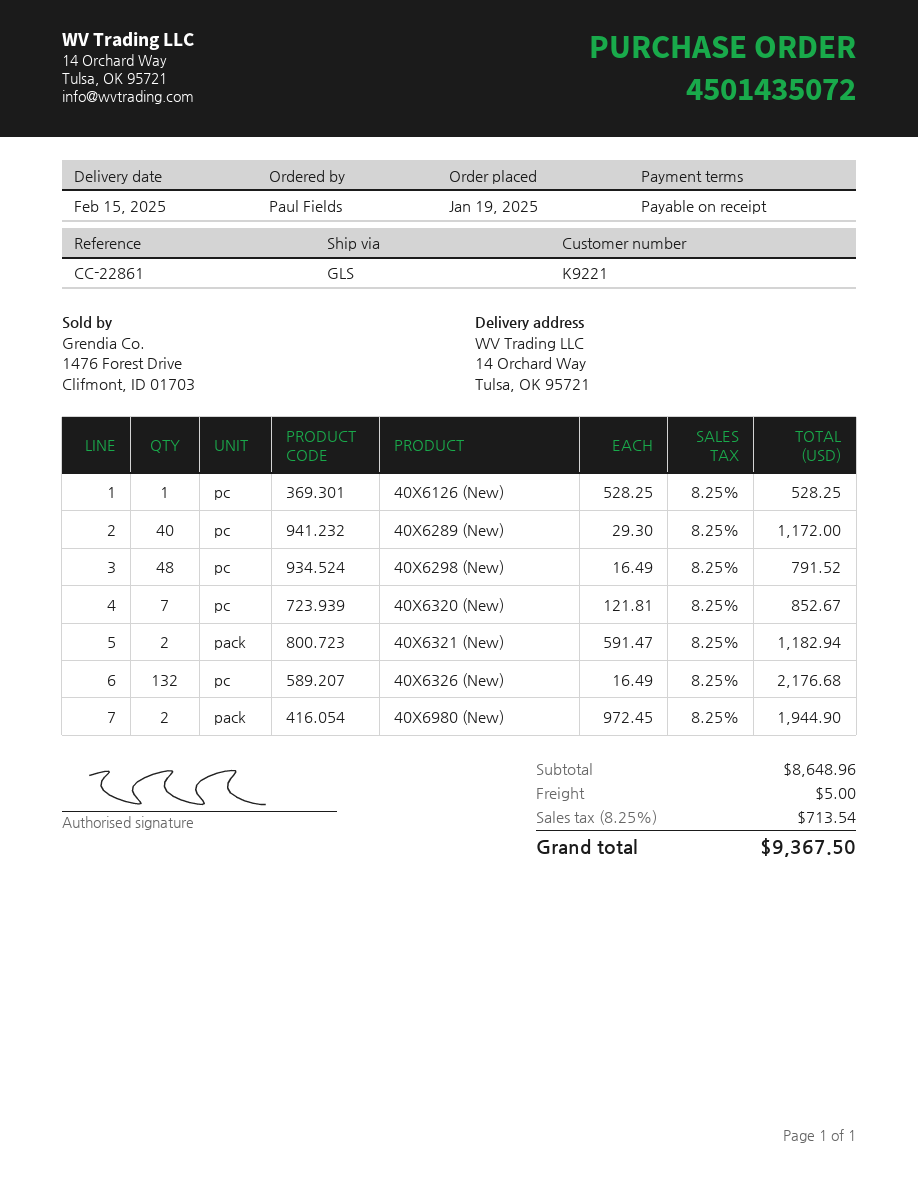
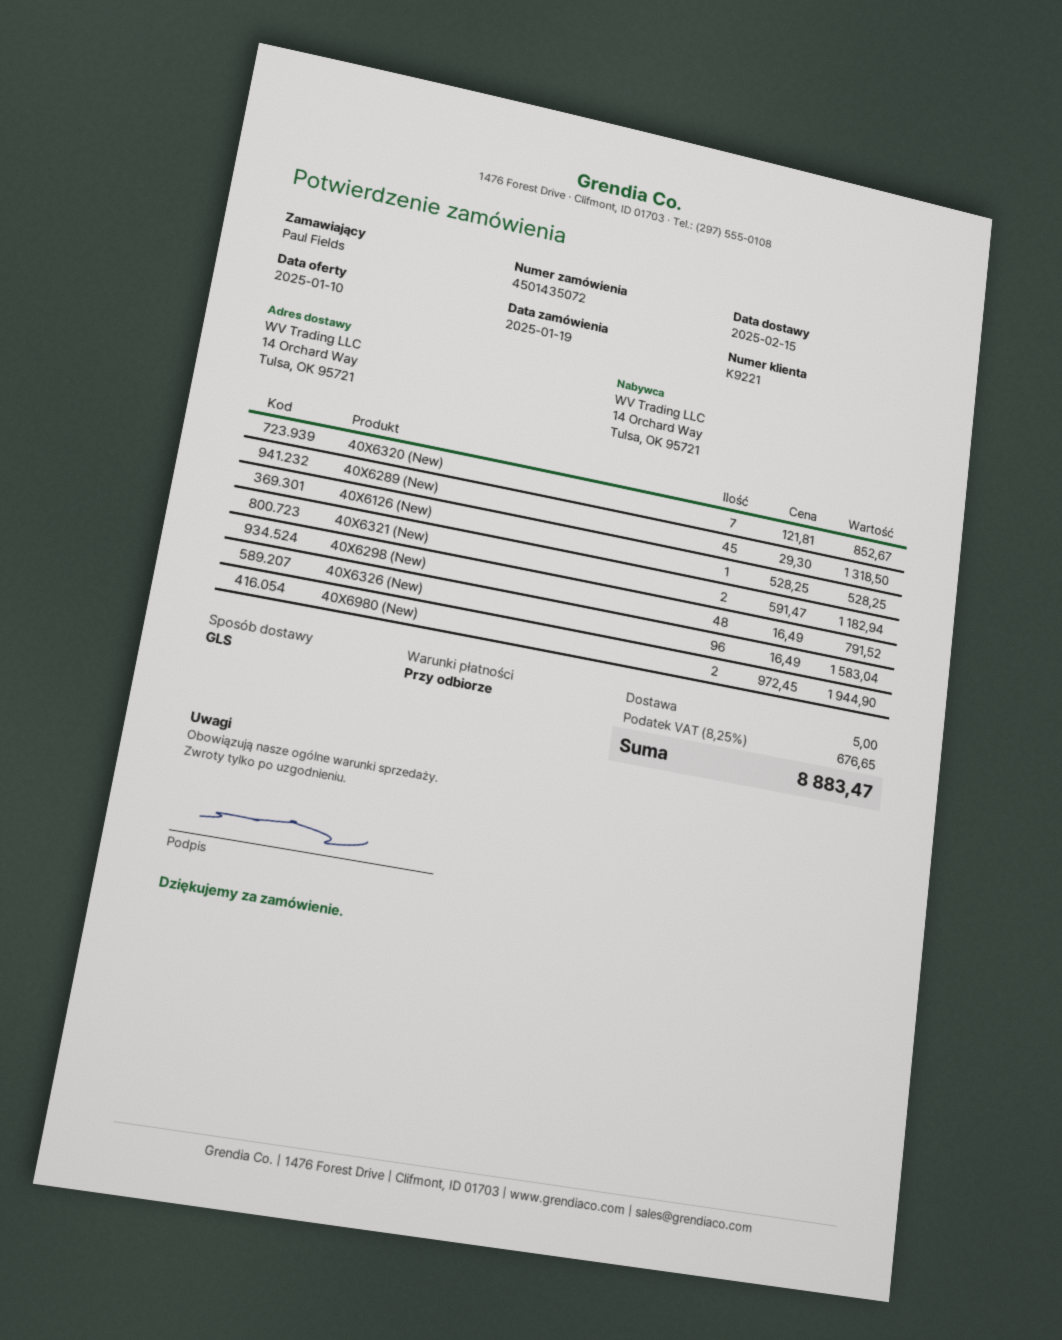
40X6289 (New): 40 x 29.30 = 1172.00 -> 45 x 29.30 = 1318.50
40X6326 (New): 132 x 16.49 = 2176.68 -> 96 x 16.49 = 1583.04
tax: 8.25% = 713.54 -> 8.25% = 676.65
total: 9367.50 -> 8883.47

